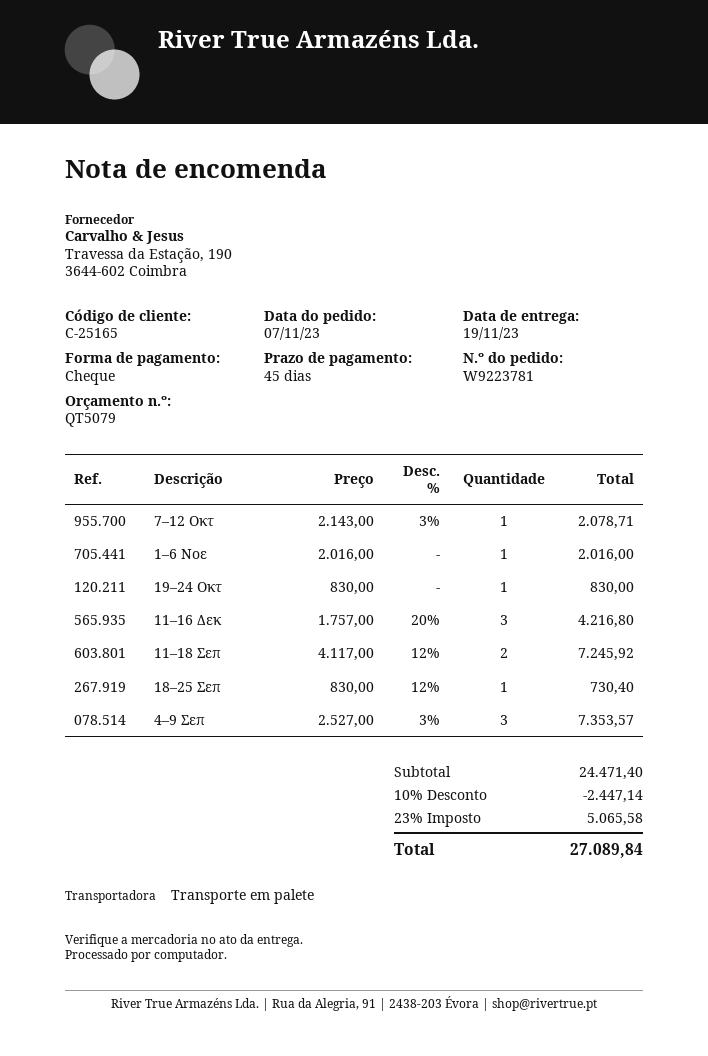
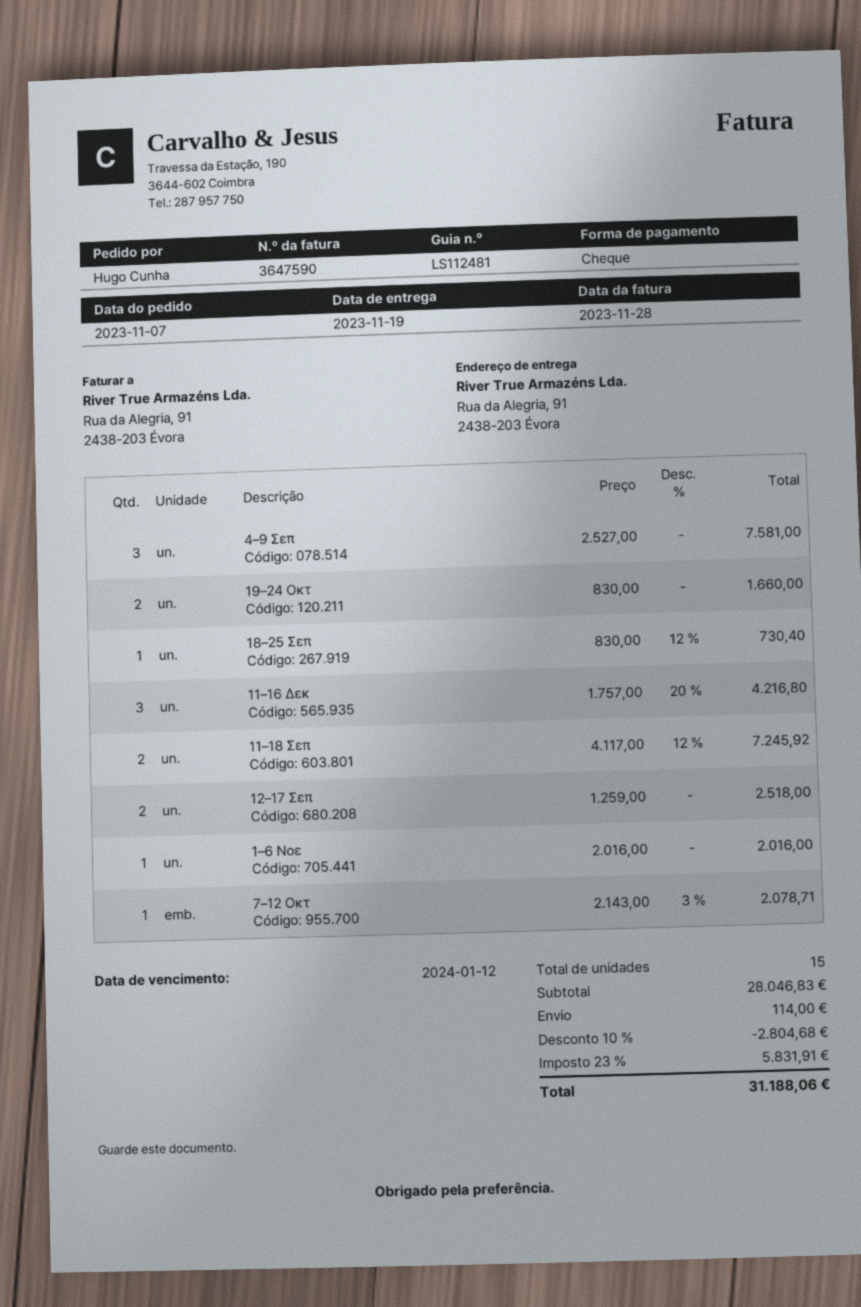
19–24 Οκτ: 1 x 830.00 = 830.00 -> 2 x 830.00 = 1660.00
4–9 Σεπ: 3 x 2527.00 - 3% = 7353.57 -> 3 x 2527.00 = 7581.00
12–17 Σεπ: none -> 2 x 1259.00 = 2518.00
subtotal: 24471.40 -> 28046.83
discount: 10% = 2447.14 -> 10% = 2804.68
shipping: none -> 114.00
tax: 23% = 5065.58 -> 23% = 5831.91
total: 27089.84 -> 31188.06

